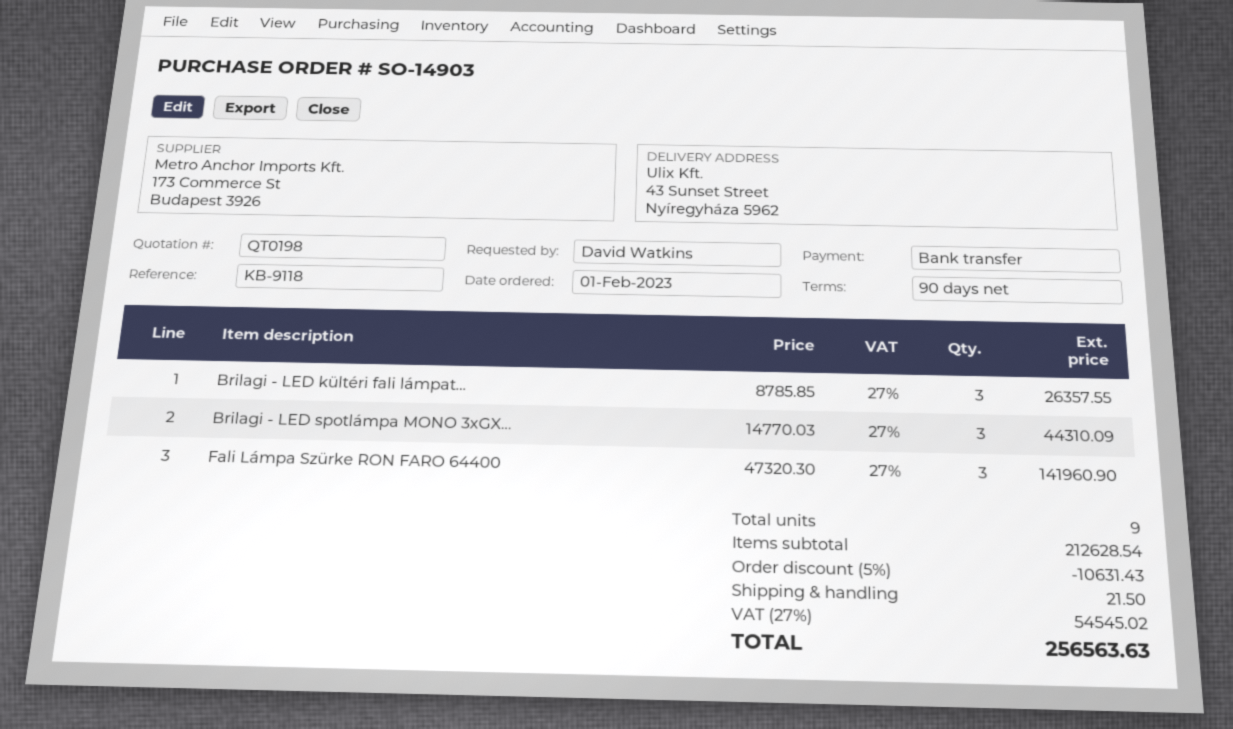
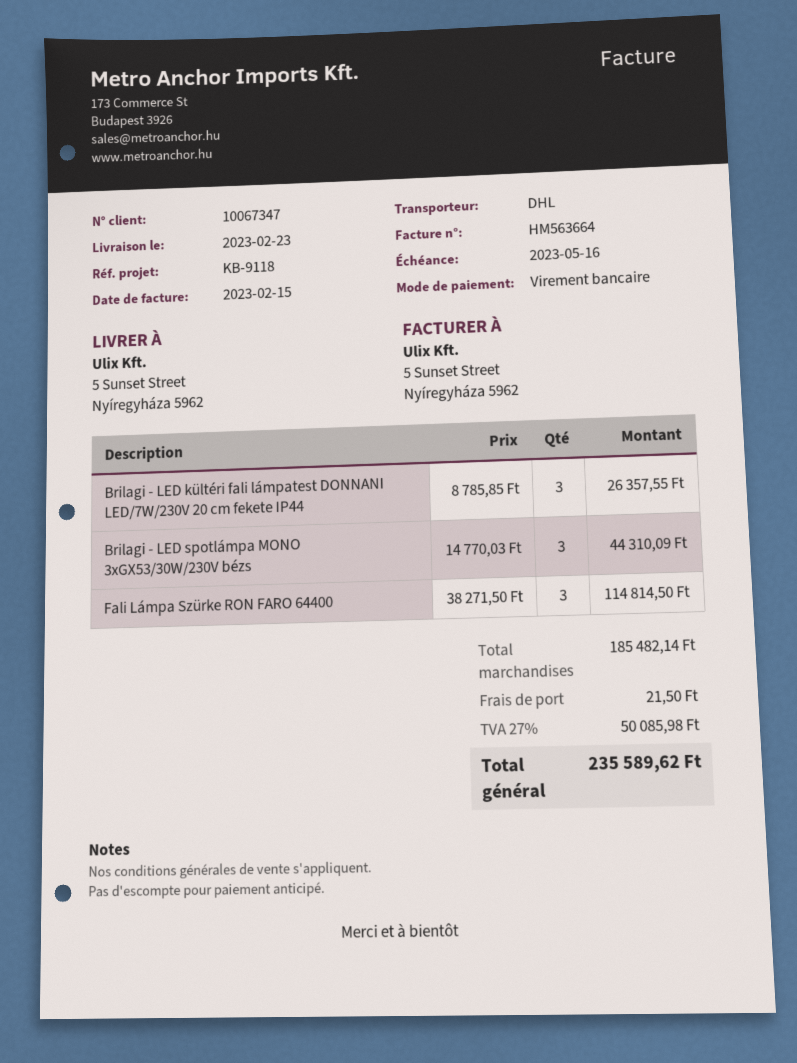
ship to: 43 Sunset Street, Nyíregyháza 5962 -> 5 Sunset Street, Nyíregyháza 5962
Fali Lámpa Szürke RON FARO 64400: 3 x 47320.30 = 141960.90 -> 3 x 38271.50 = 114814.50
subtotal: 212628.54 -> 185482.14
discount: 5% = 10631.43 -> none
tax: 27% = 54545.02 -> 27% = 50085.98
total: 256563.63 -> 235589.62

